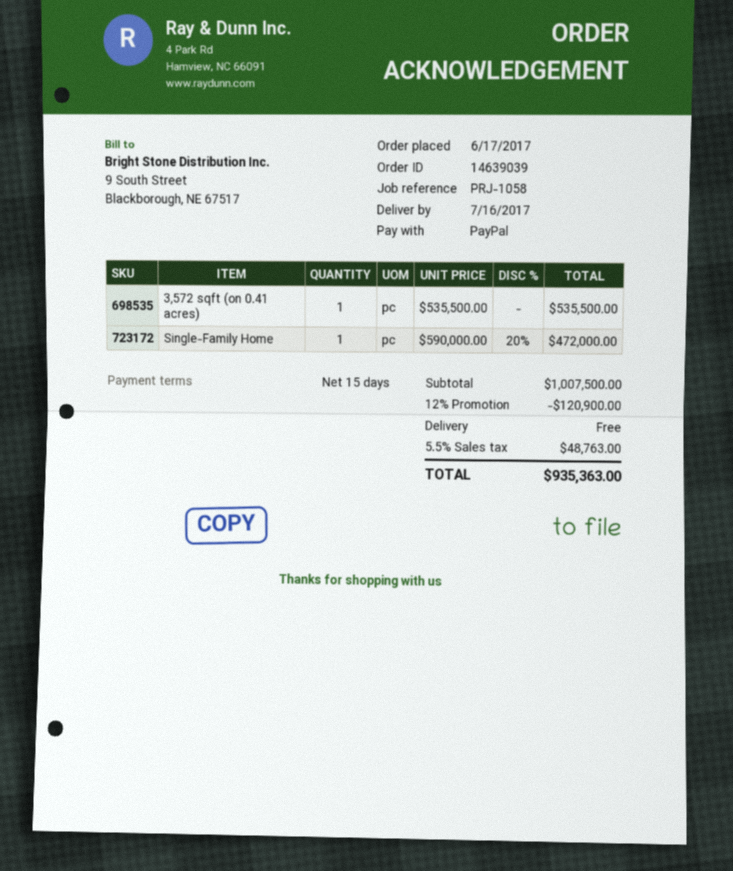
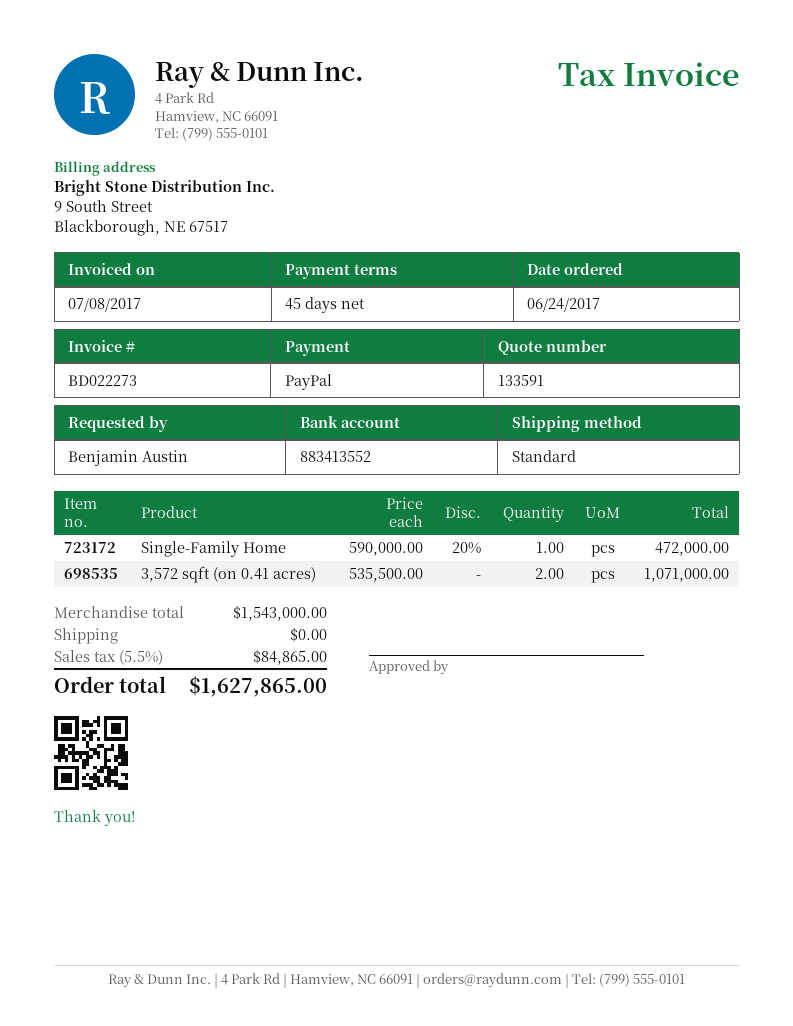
order date: 2017-06-17 -> 2017-06-24
payment terms: 15 days -> 45 days
3,572 sqft (on 0.41 acres): 1 x 535500.00 = 535500.00 -> 2 x 535500.00 = 1071000.00
subtotal: 1007500.00 -> 1543000.00
discount: 12% = 120900.00 -> none
tax: 5.5% = 48763.00 -> 5.5% = 84865.00
total: 935363.00 -> 1627865.00

